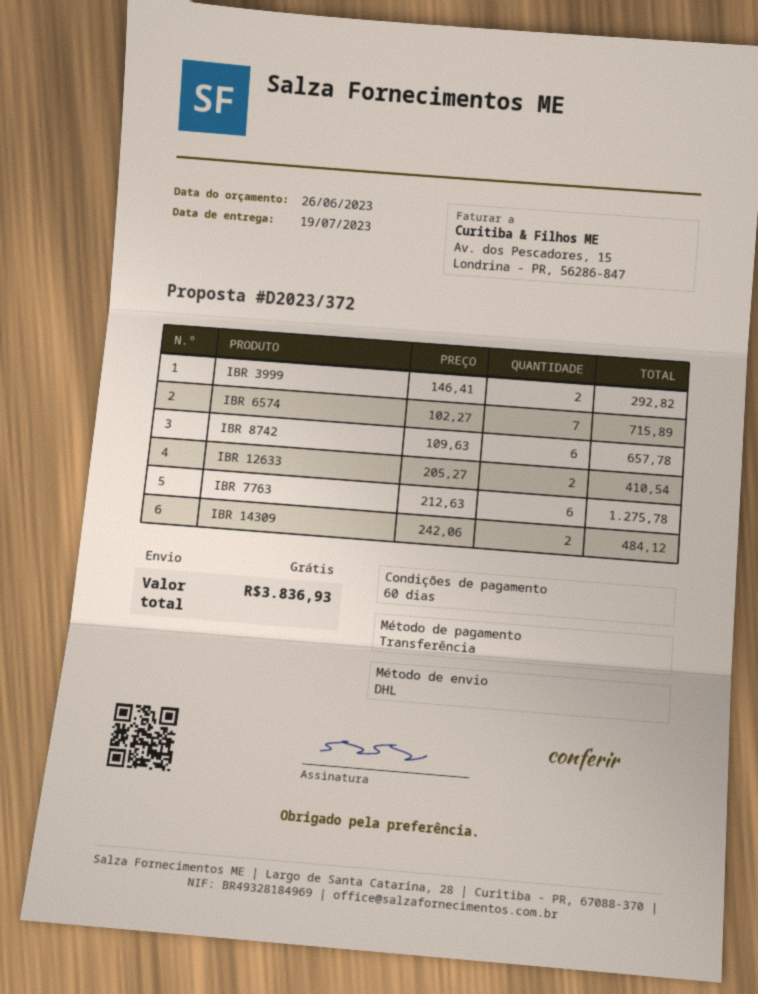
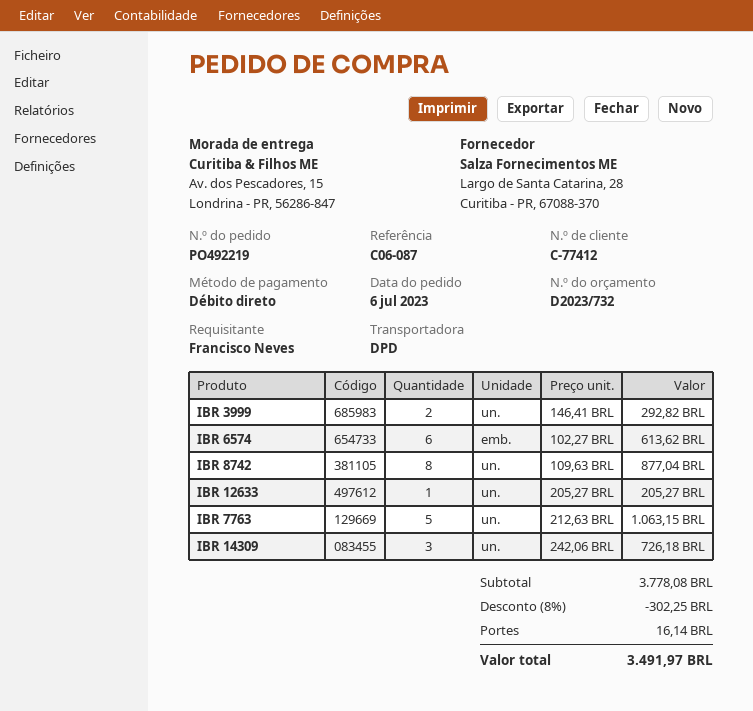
quote number: D2023/372 -> D2023/732
payment method: bank transfer -> direct debit
shipping method: DHL -> DPD
IBR 6574: 7 x 102.27 = 715.89 -> 6 x 102.27 = 613.62
IBR 8742: 6 x 109.63 = 657.78 -> 8 x 109.63 = 877.04
IBR 12633: 2 x 205.27 = 410.54 -> 1 x 205.27 = 205.27
IBR 7763: 6 x 212.63 = 1275.78 -> 5 x 212.63 = 1063.15
IBR 14309: 2 x 242.06 = 484.12 -> 3 x 242.06 = 726.18
discount: none -> 8% = 302.25
shipping: 0.00 -> 16.14
total: 3836.93 -> 3491.97

